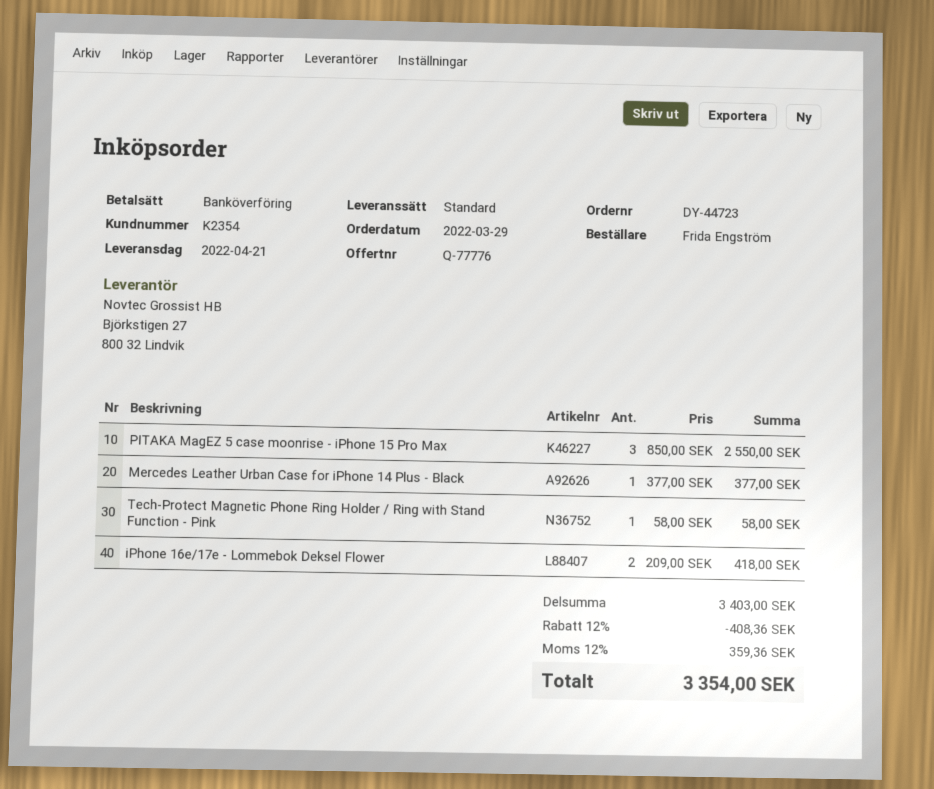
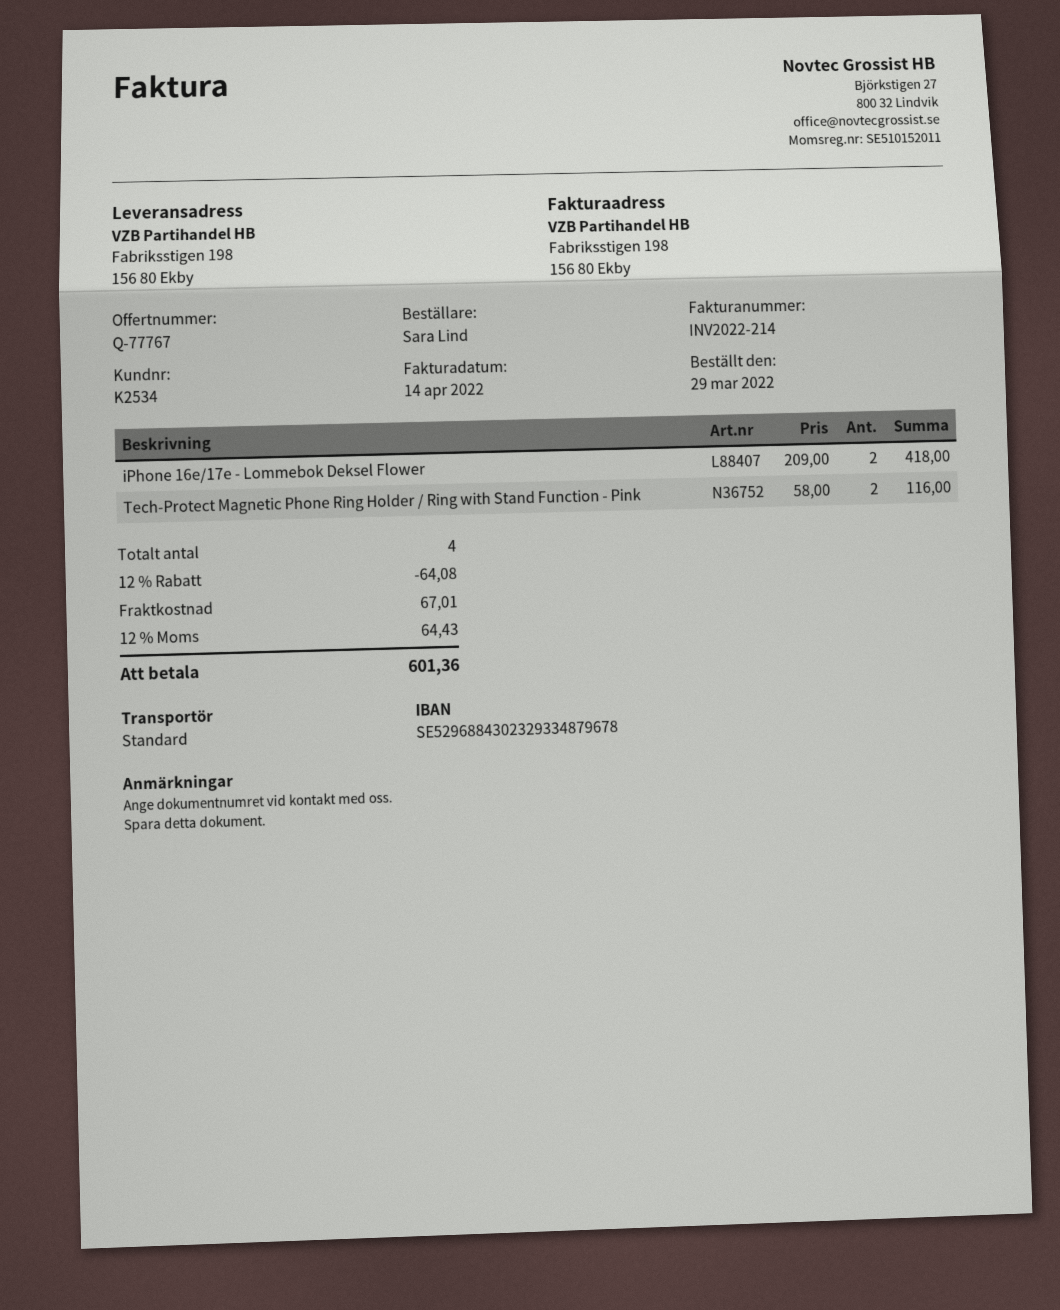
quote number: Q-77776 -> Q-77767
customer number: K2354 -> K2534
ordered by: Frida Engström -> Sara Lind
PITAKA MagEZ 5 case moonrise - iPhone 15 Pro Max: 3 x 850.00 = 2550.00 -> none
Mercedes Leather Urban Case for iPhone 14 Plus - Black: 1 x 377.00 = 377.00 -> none
Tech-Protect Magnetic Phone Ring Holder / Ring with Stand Function - Pink: 1 x 58.00 = 58.00 -> 2 x 58.00 = 116.00
discount: 12% = 408.36 -> 12% = 64.08
shipping: none -> 67.01
tax: 12% = 359.36 -> 12% = 64.43
total: 3354.00 -> 601.36

